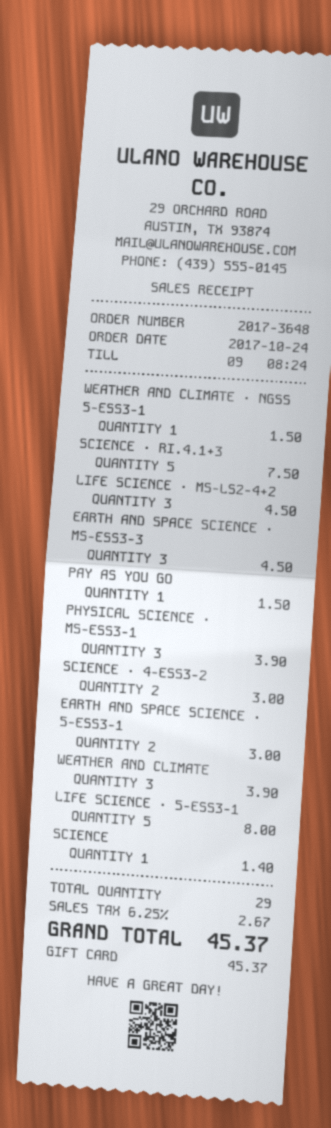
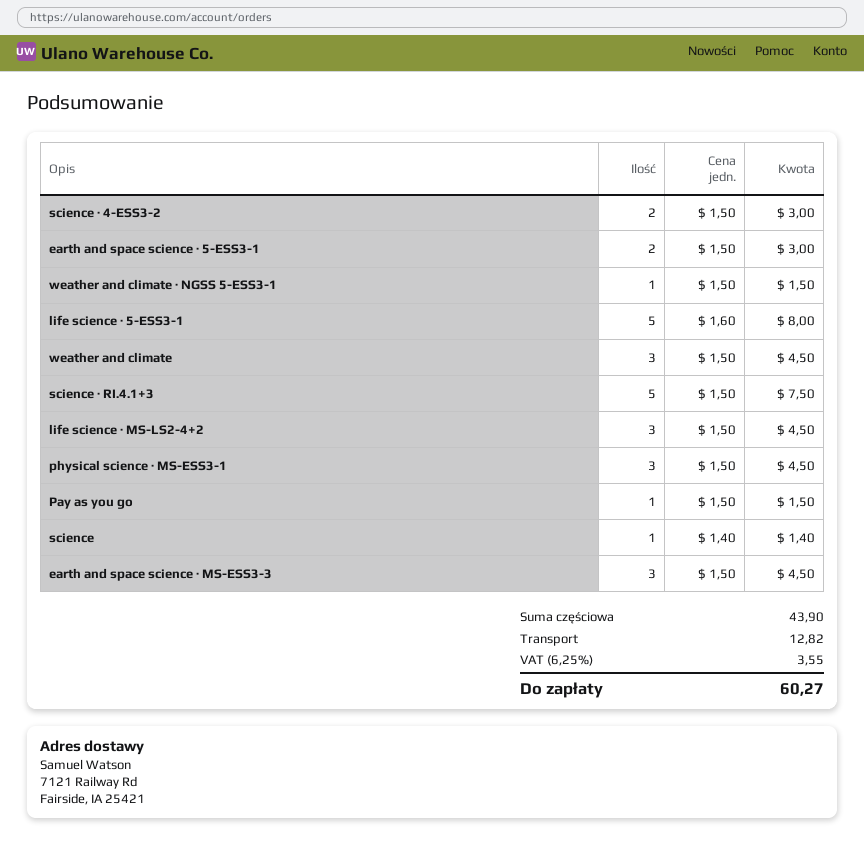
PHYSICAL SCIENCE · MS-ESS3-1: 3 for 3.90 -> 3 for 4.50
WEATHER AND CLIMATE: 3 for 3.90 -> 3 for 4.50
shipping: none -> 12.82
tax: 6.25% = 2.67 -> 6.25% = 3.55
total: 45.37 -> 60.27

